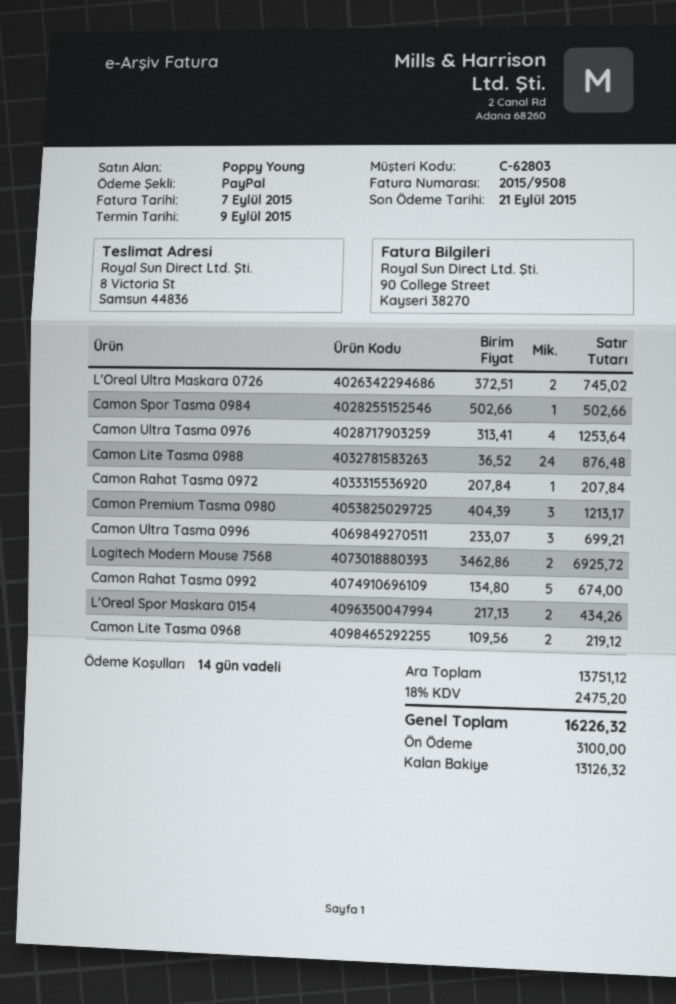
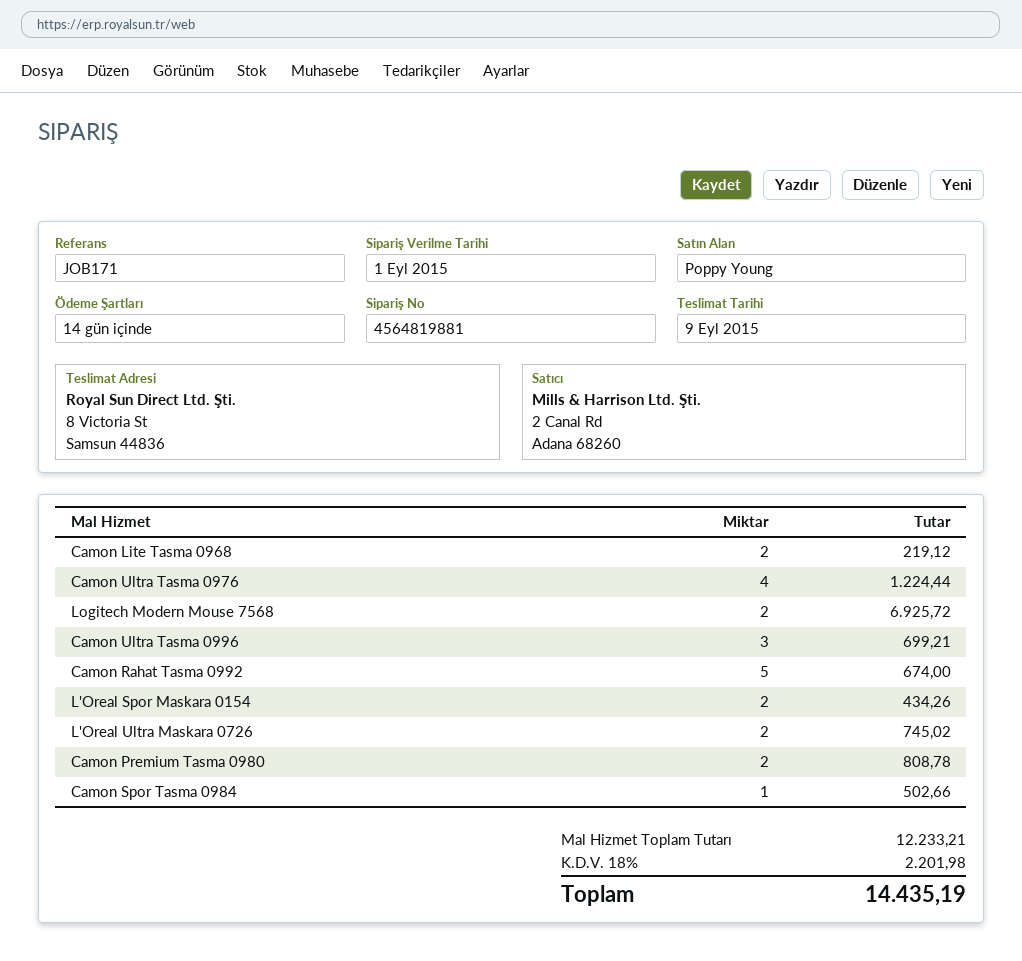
Camon Ultra Tasma 0976: 4 for 1253.64 -> 4 for 1224.44
Camon Lite Tasma 0988: 24 for 876.48 -> none
Camon Rahat Tasma 0972: 1 for 207.84 -> none
Camon Premium Tasma 0980: 3 for 1213.17 -> 2 for 808.78
subtotal: 13751.12 -> 12233.21
tax: 18% = 2475.20 -> 18% = 2201.98
total: 16226.32 -> 14435.19

